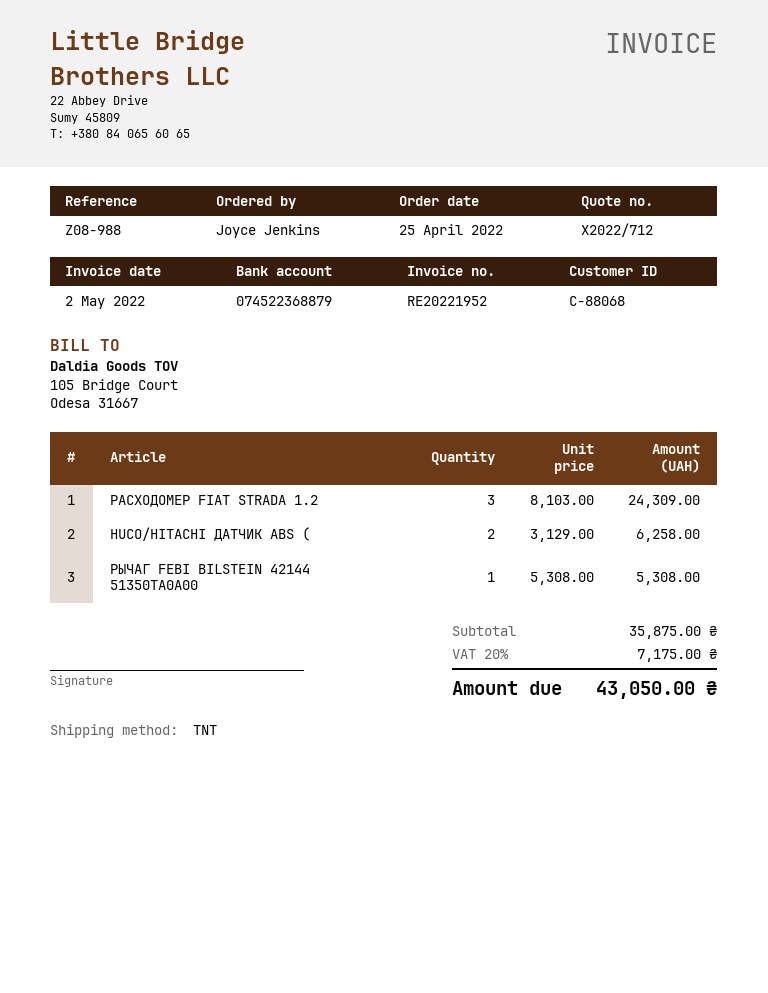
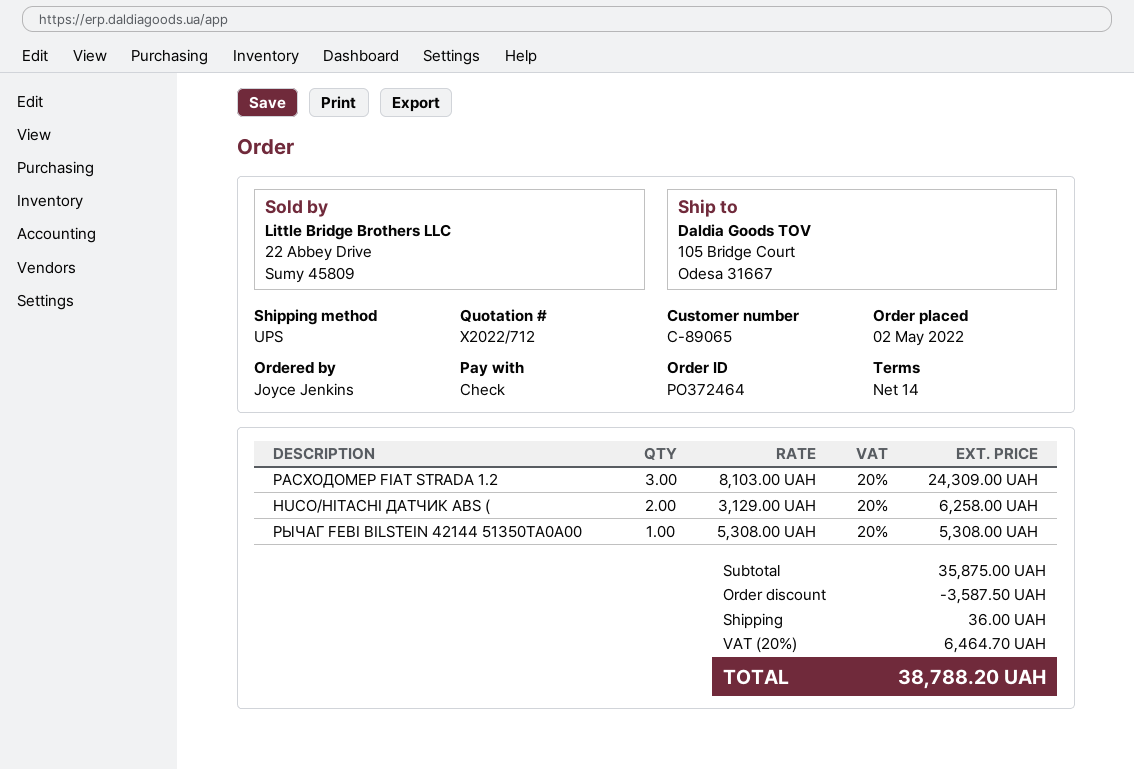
order date: 2022-04-25 -> 2022-05-02
customer number: C-88068 -> C-89065
shipping method: TNT -> UPS
discount: none -> 3587.50
shipping: none -> 36.00
tax: 20% = 7175.00 -> 20% = 6464.70
total: 43050.00 -> 38788.20

